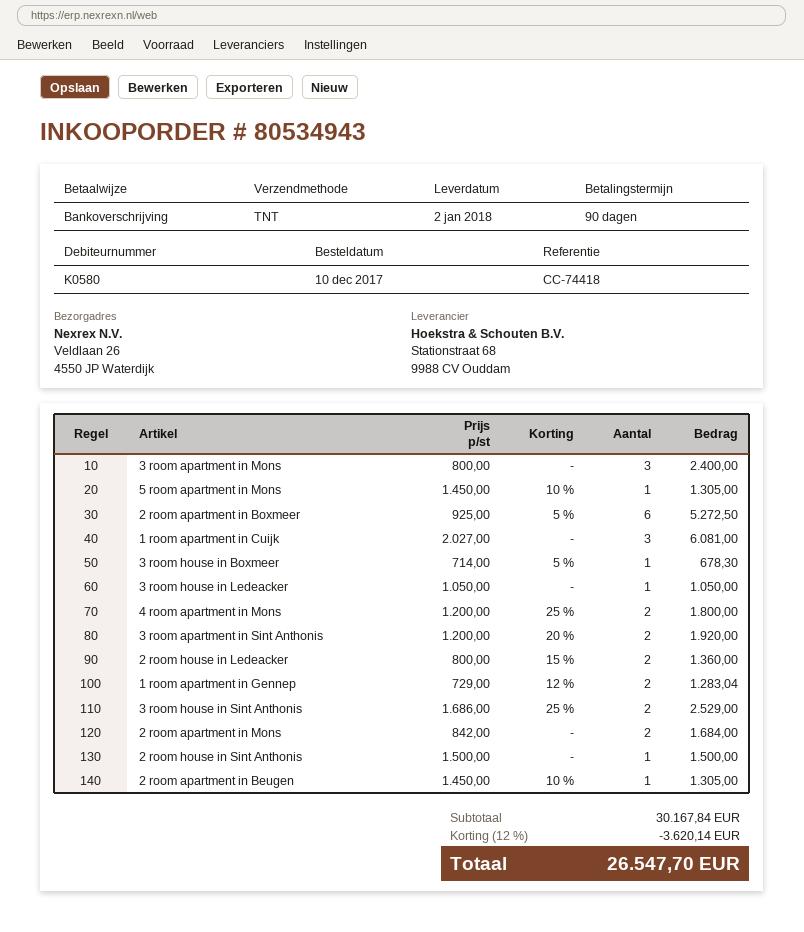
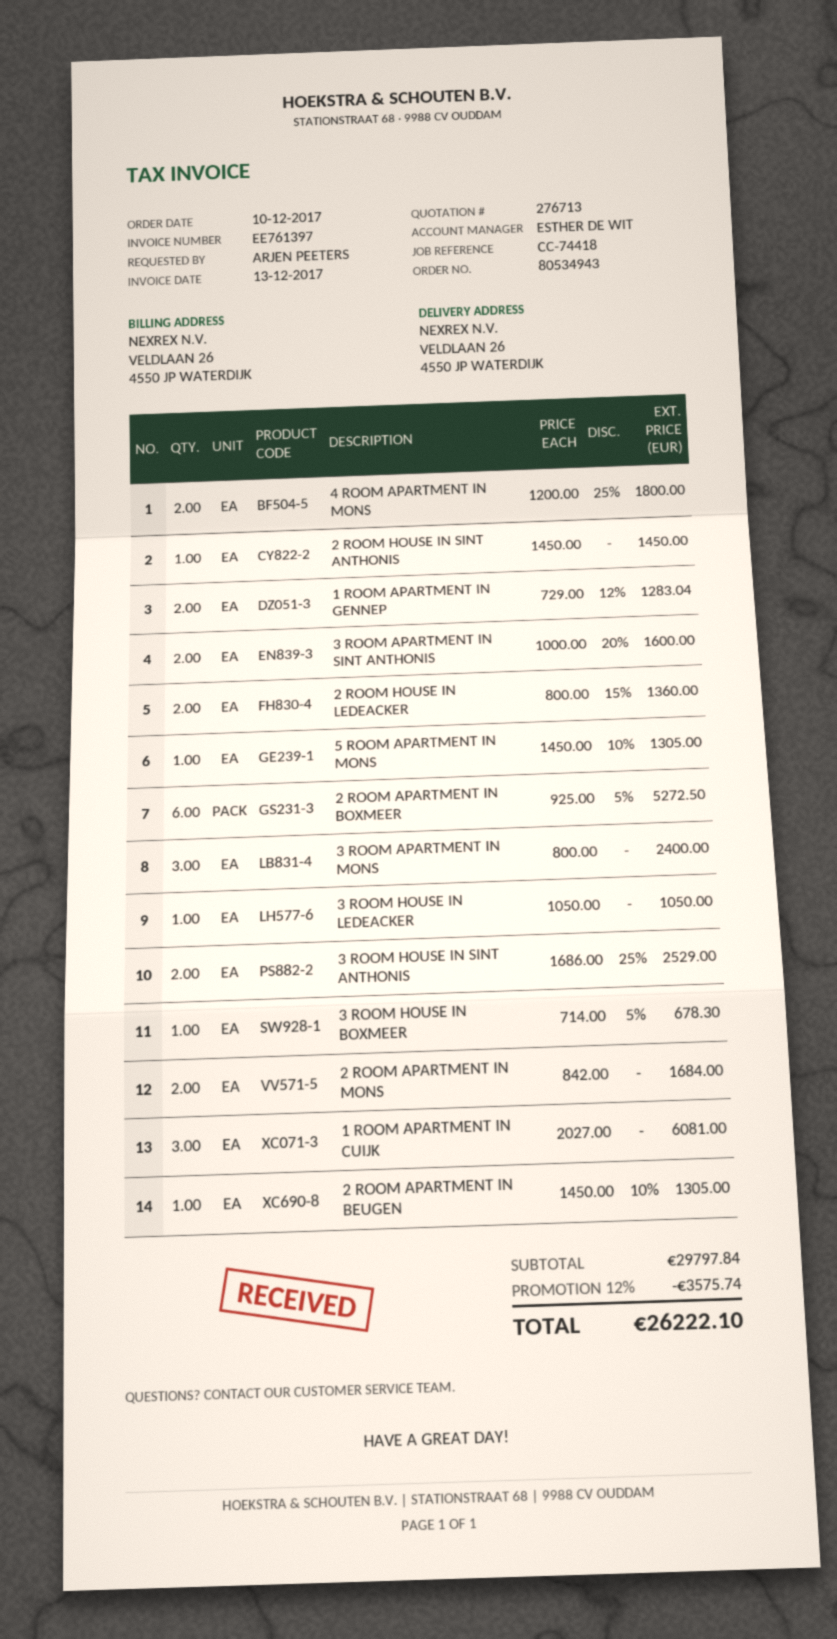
3 room apartment in Sint Anthonis: 2 x 1200.00 - 20% = 1920.00 -> 2 x 1000.00 - 20% = 1600.00
2 room house in Sint Anthonis: 1 x 1500.00 = 1500.00 -> 1 x 1450.00 = 1450.00
subtotal: 30167.84 -> 29797.84
discount: 12% = 3620.14 -> 12% = 3575.74
total: 26547.70 -> 26222.10

